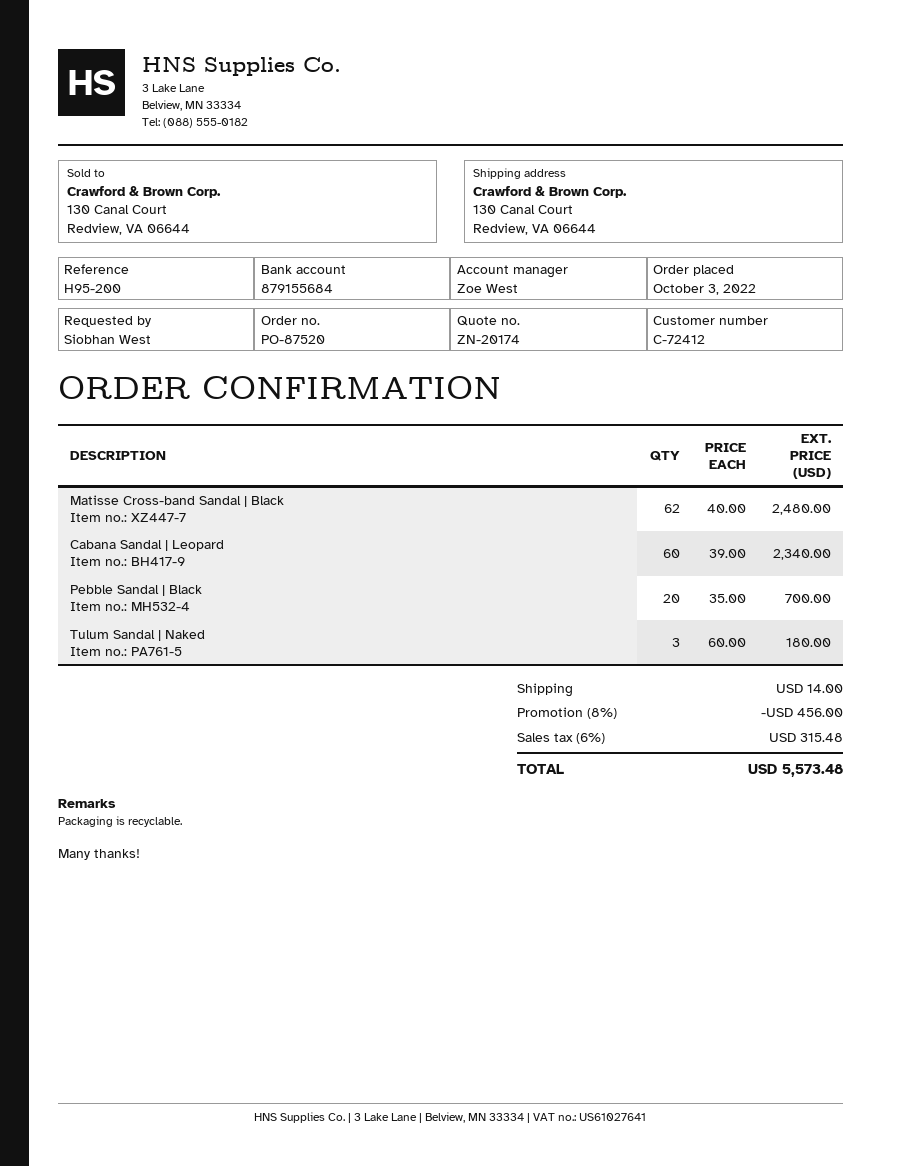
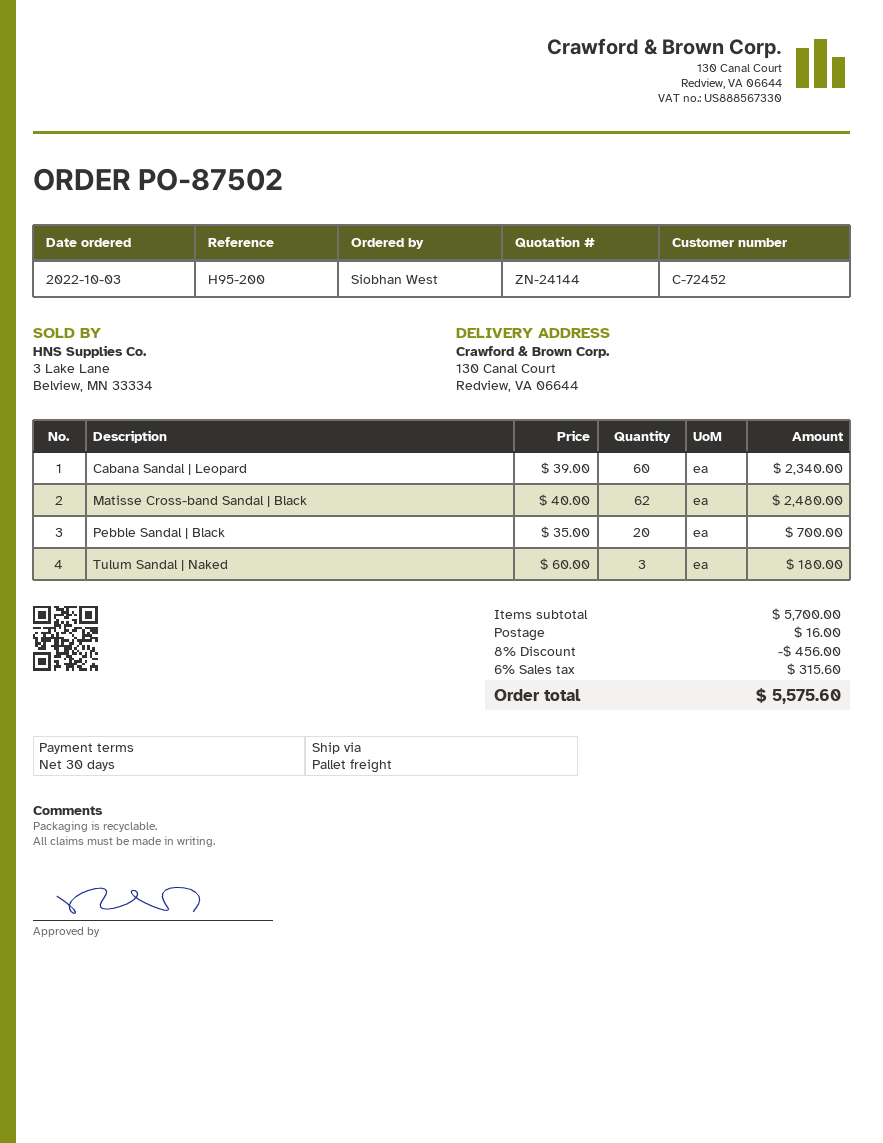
quote number: ZN-20174 -> ZN-24144
order number: PO-87520 -> PO-87502
customer number: C-72412 -> C-72452
shipping: 14.00 -> 16.00
tax: 6% = 315.48 -> 6% = 315.60
total: 5573.48 -> 5575.60

